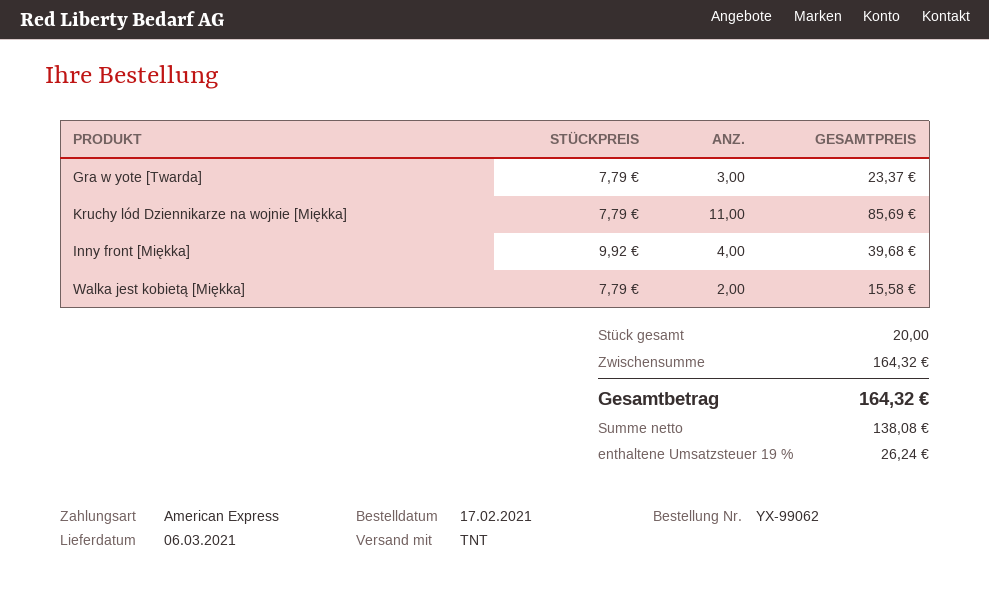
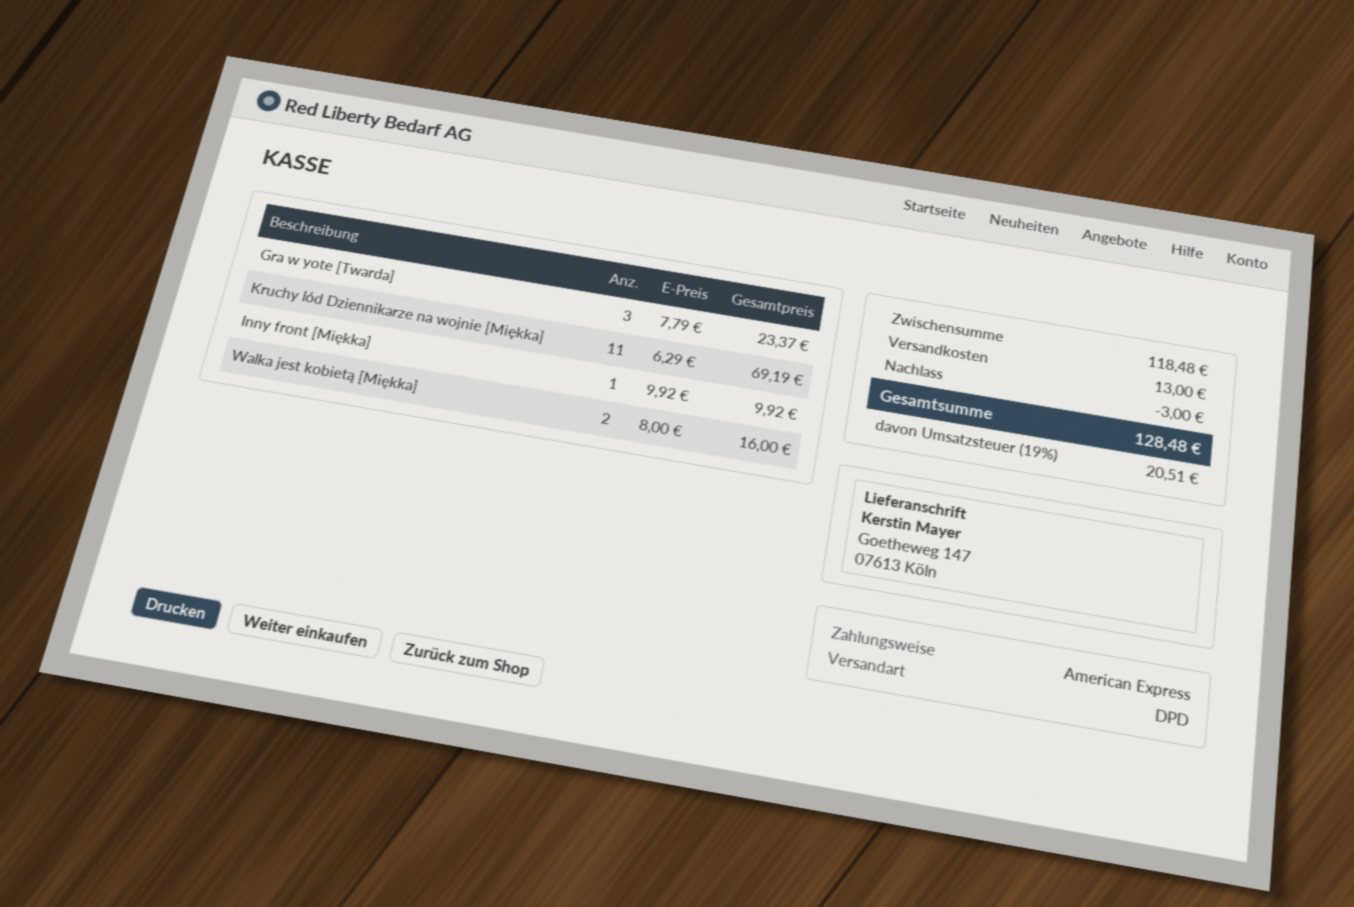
shipping method: TNT -> DPD
Kruchy lód Dziennikarze na wojnie [Miękka]: 11 x 7.79 = 85.69 -> 11 x 6.29 = 69.19
Inny front [Miękka]: 4 x 9.92 = 39.68 -> 1 x 9.92 = 9.92
Walka jest kobietą [Miękka]: 2 x 7.79 = 15.58 -> 2 x 8.00 = 16.00
subtotal: 164.32 -> 118.48
discount: none -> 3.00
shipping: none -> 13.00
tax: 19% = 26.24 -> 19% = 20.51
total: 164.32 -> 128.48

